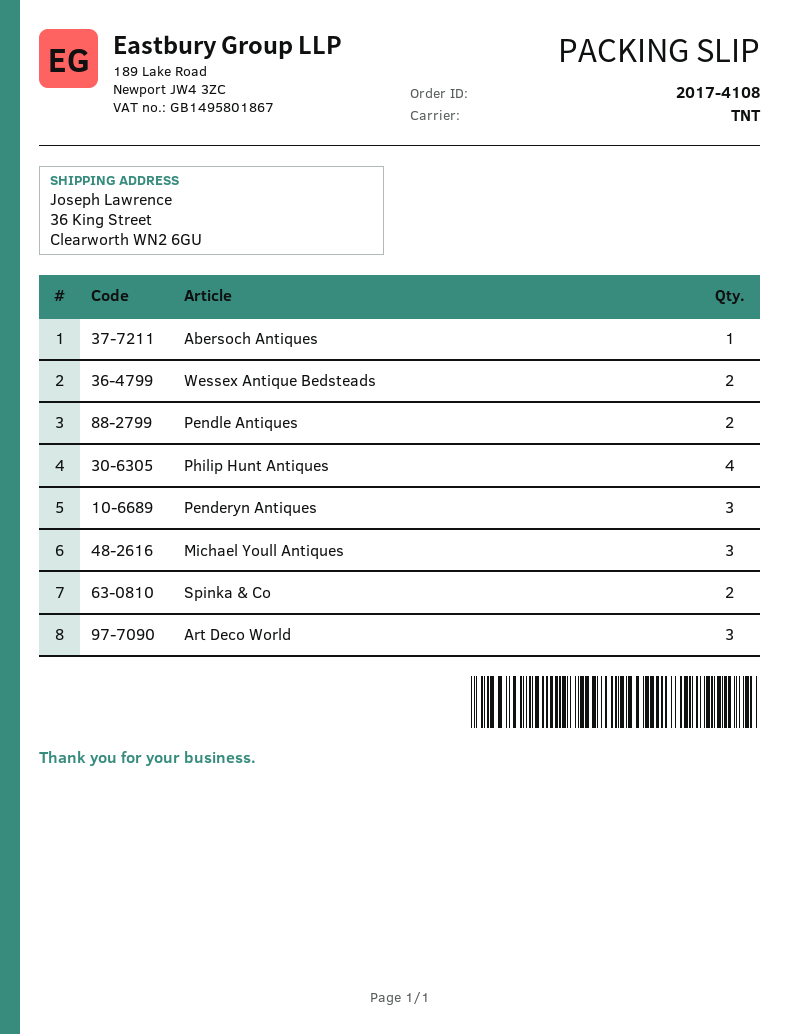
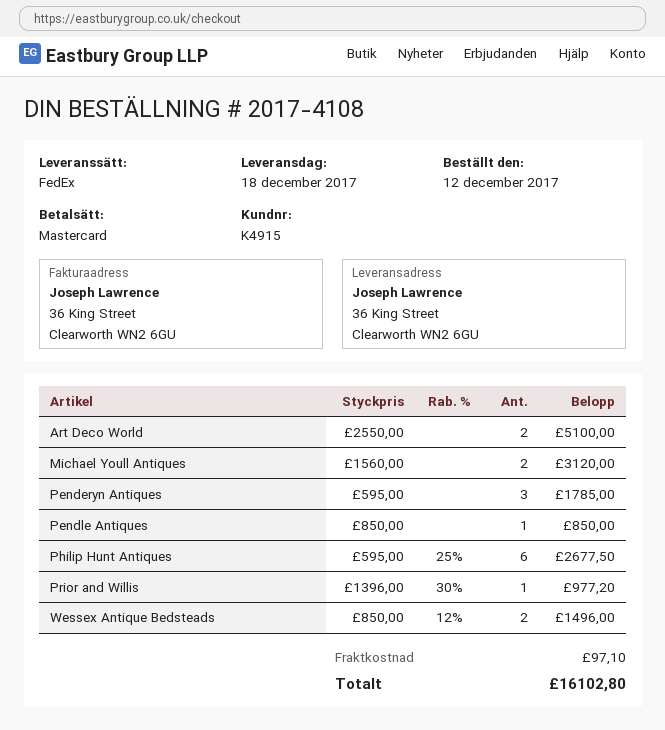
shipping method: TNT -> FedEx
Abersoch Antiques: 1 -> none
Pendle Antiques: 2 -> 1
Philip Hunt Antiques: 4 -> 6
Michael Youll Antiques: 3 -> 2
Spinka & Co: 2 -> none
Art Deco World: 3 -> 2
Prior and Willis: none -> 1

